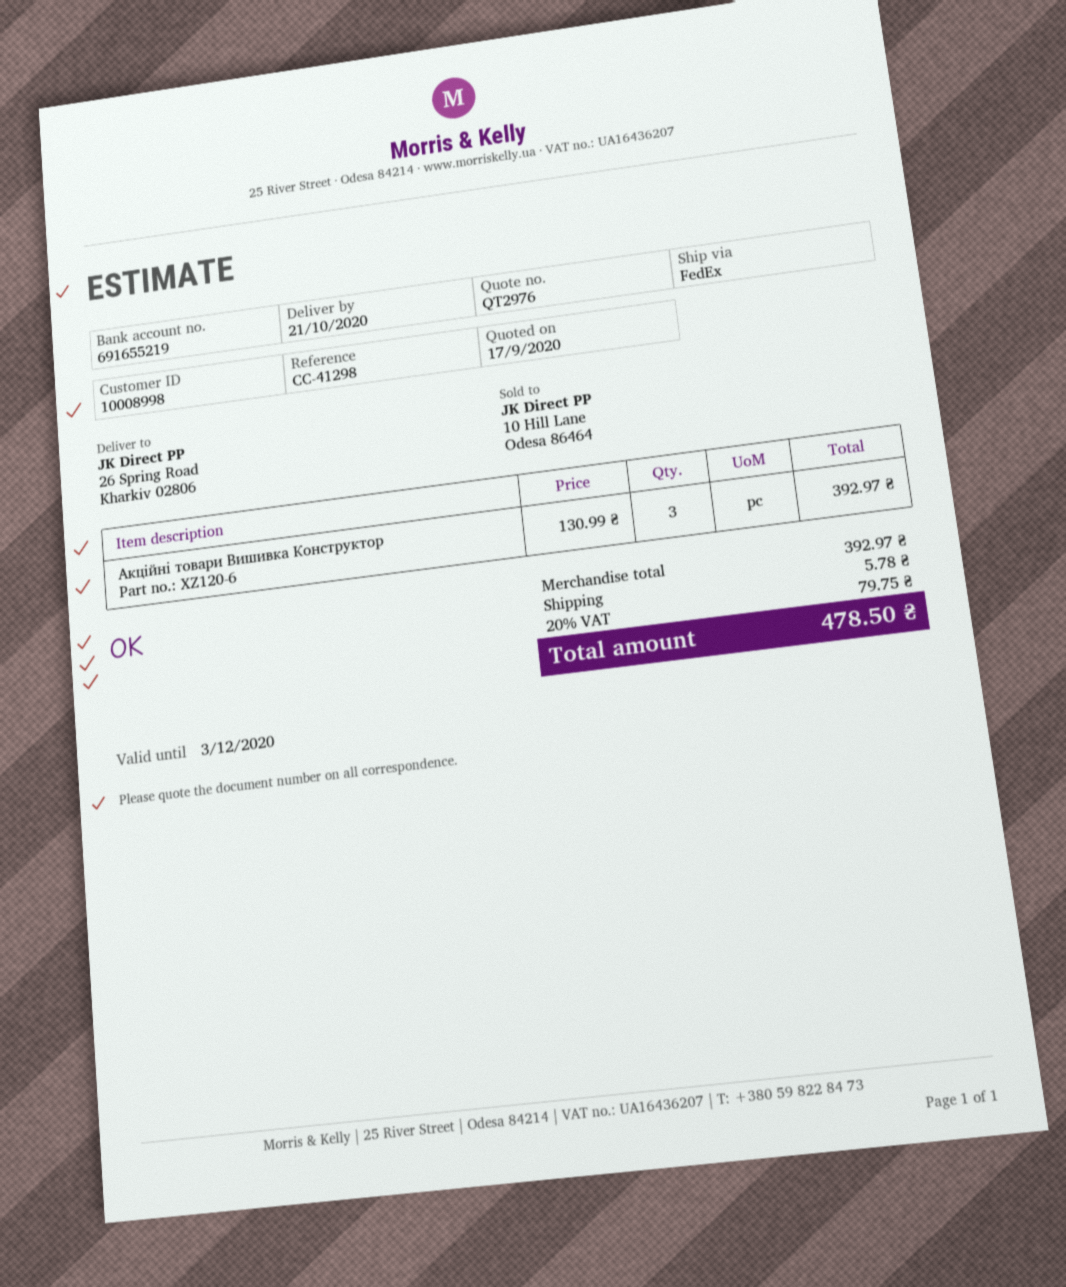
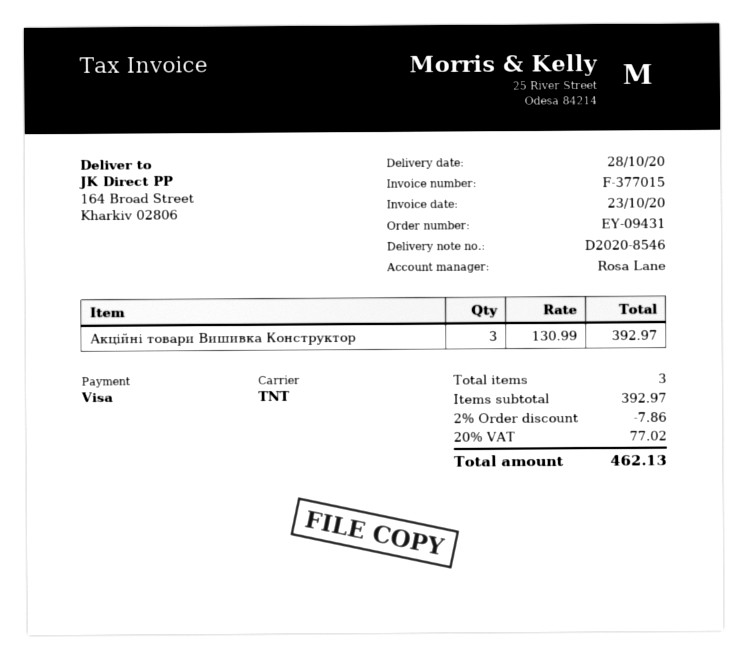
delivery date: 2020-10-21 -> 2020-10-28
shipping method: FedEx -> TNT
ship to: 26 Spring Road, Kharkiv 02806 -> 164 Broad Street, Kharkiv 02806
discount: none -> 2% = 7.86
shipping: 5.78 -> none
tax: 20% = 79.75 -> 20% = 77.02
total: 478.50 -> 462.13

